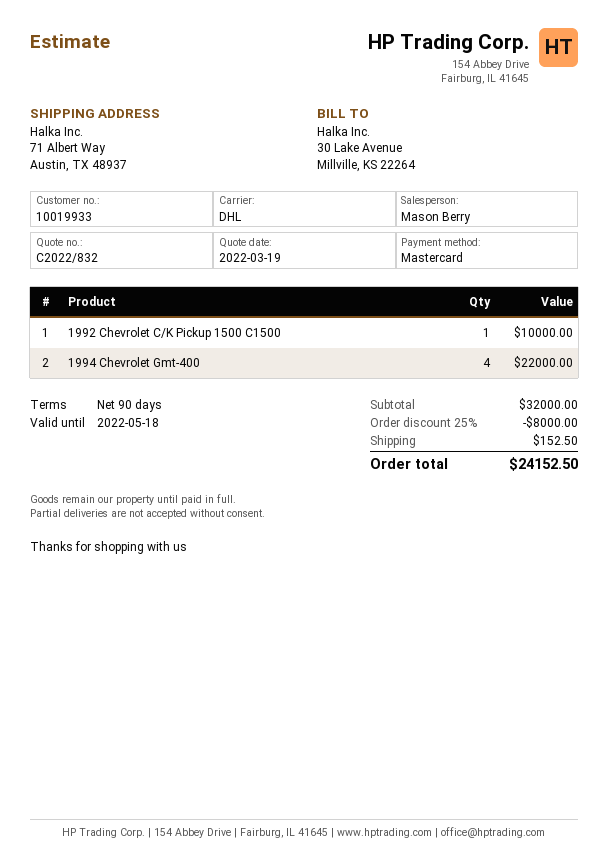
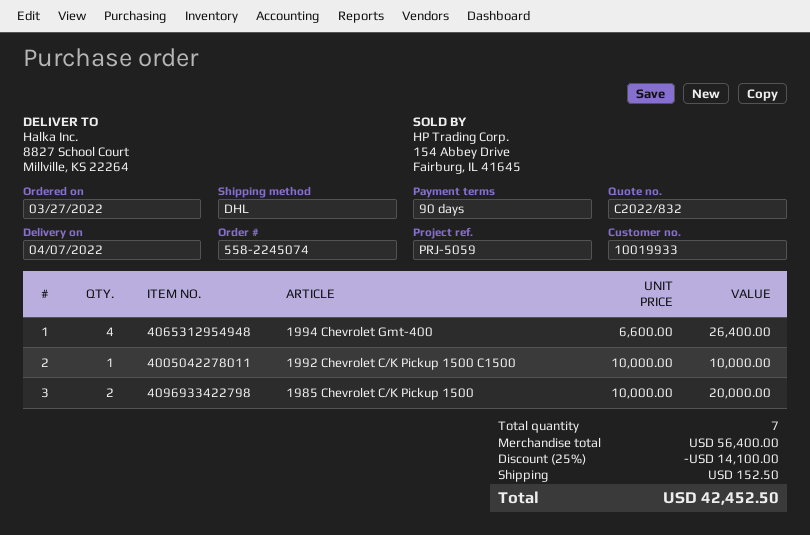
ship to: 71 Albert Way, Austin, TX 48937 -> 8827 School Court, Millville, KS 22264
1994 Chevrolet Gmt-400: 4 for 22000.00 -> 4 for 26400.00
1985 Chevrolet C/K Pickup 1500: none -> 2 for 20000.00
subtotal: 32000.00 -> 56400.00
discount: 25% = 8000.00 -> 25% = 14100.00
total: 24152.50 -> 42452.50

